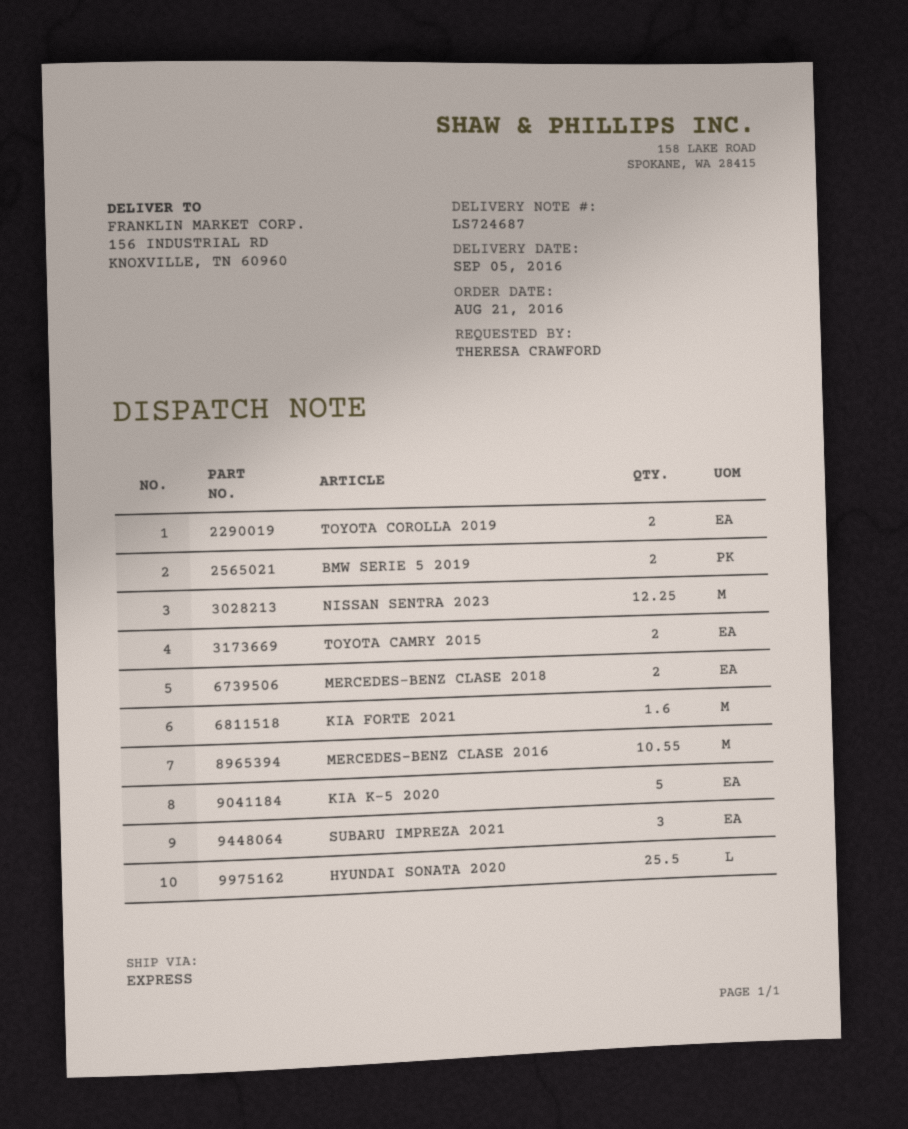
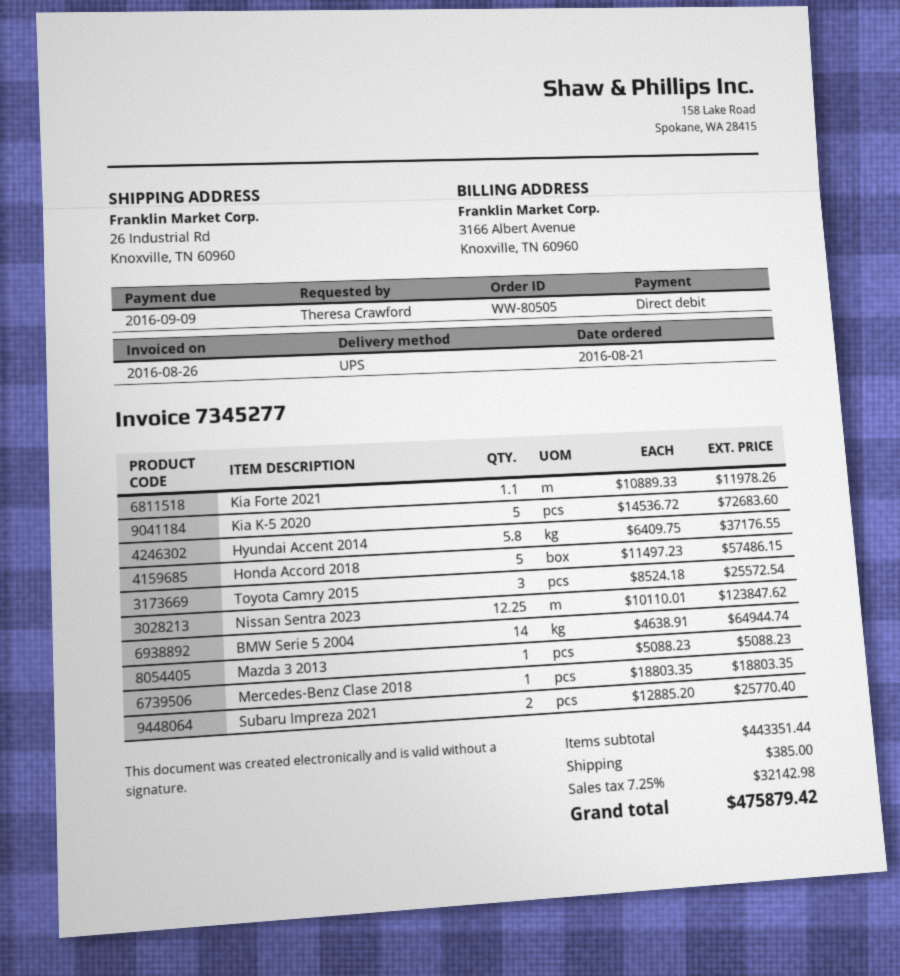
shipping method: express -> UPS
ship to: 156 INDUSTRIAL RD, KNOXVILLE, TN 60960 -> 26 Industrial Rd, Knoxville, TN 60960
TOYOTA COROLLA 2019: 2 -> none
BMW SERIE 5 2019: 2 -> none
TOYOTA CAMRY 2015: 2 -> 3
MERCEDES-BENZ CLASE 2018: 2 -> 1
KIA FORTE 2021: 1.6 -> 1.1
MERCEDES-BENZ CLASE 2016: 10.55 -> none
SUBARU IMPREZA 2021: 3 -> 2
HYUNDAI SONATA 2020: 25.5 -> none
Hyundai Accent 2014: none -> 5.8
Honda Accord 2018: none -> 5
BMW Serie 5 2004: none -> 14
Mazda 3 2013: none -> 1

